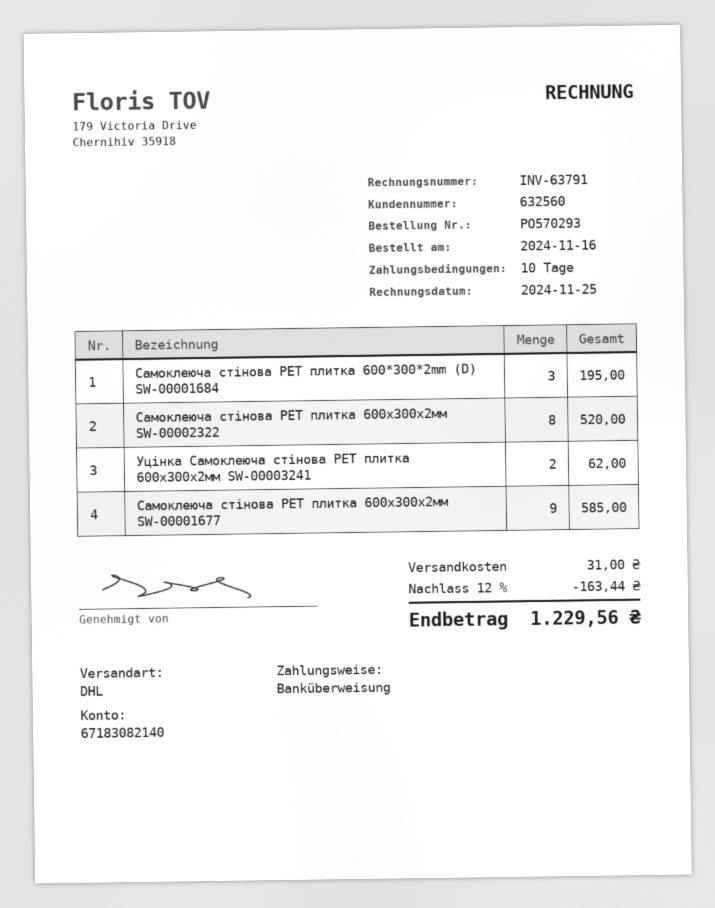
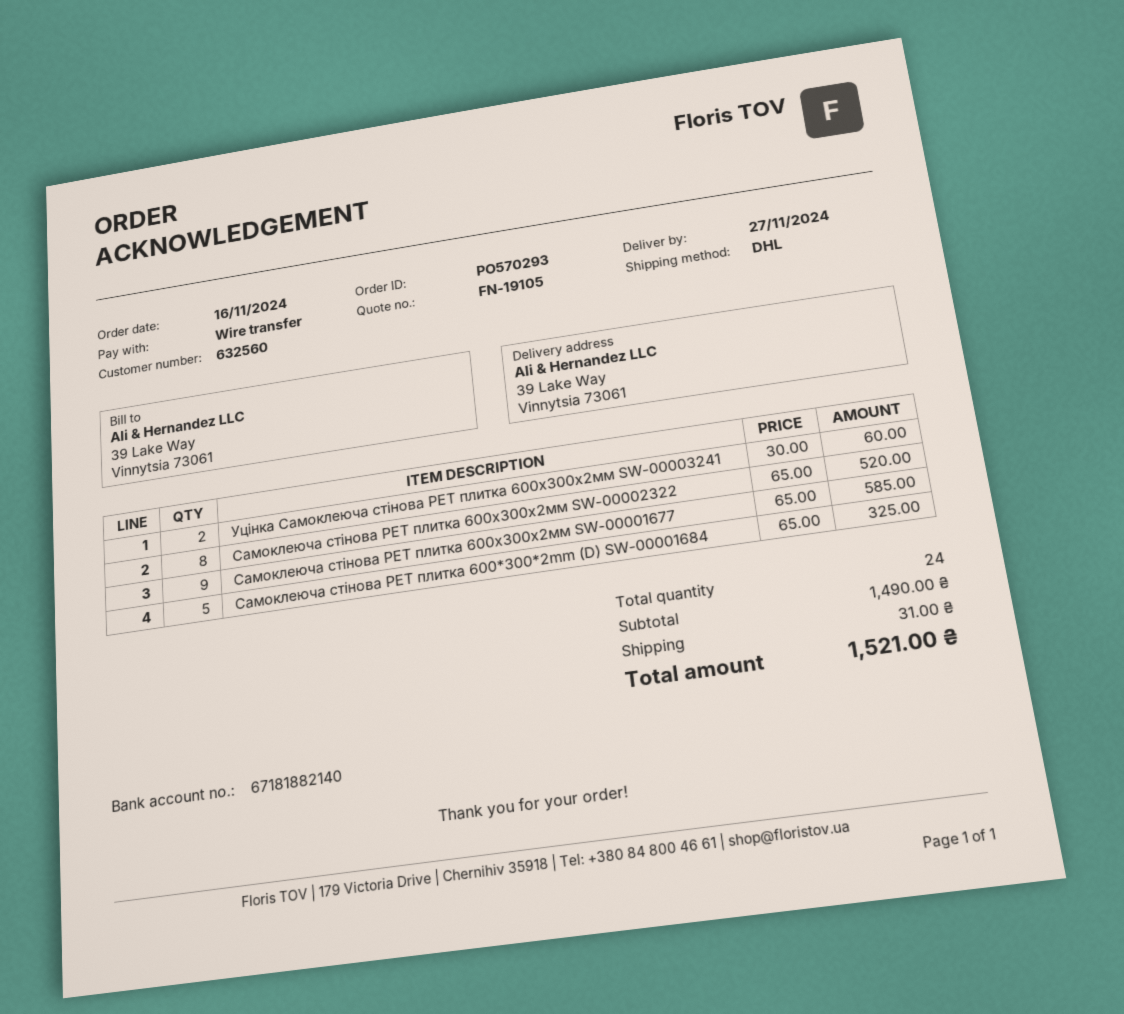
bank account: 67183082140 -> 67181882140
Самоклеюча стінова PET плитка 600*300*2mm (D) SW-00001684: 3 for 195.00 -> 5 for 325.00
Уцінка Самоклеюча стінова PET плитка 600х300х2мм SW-00003241: 2 for 62.00 -> 2 for 60.00
discount: 12% = 163.44 -> none
total: 1229.56 -> 1521.00

